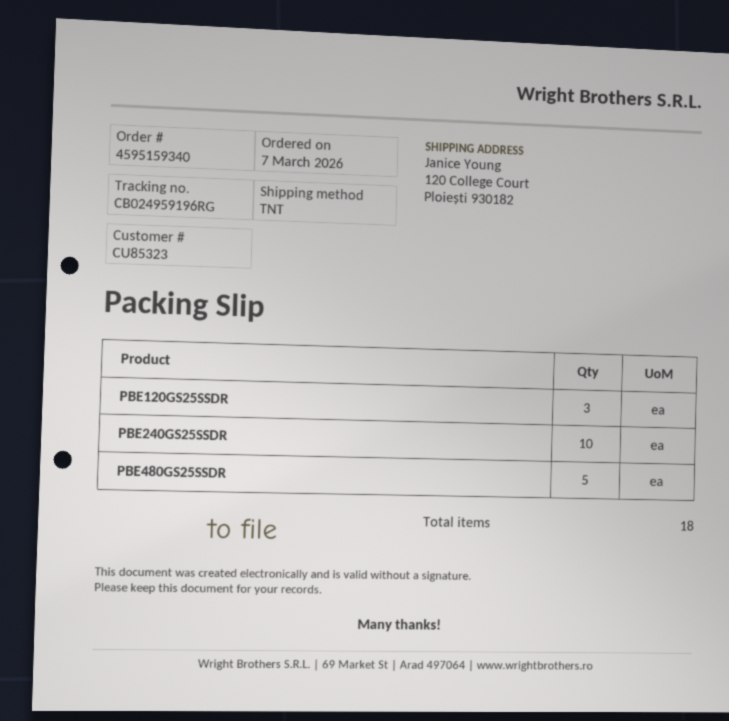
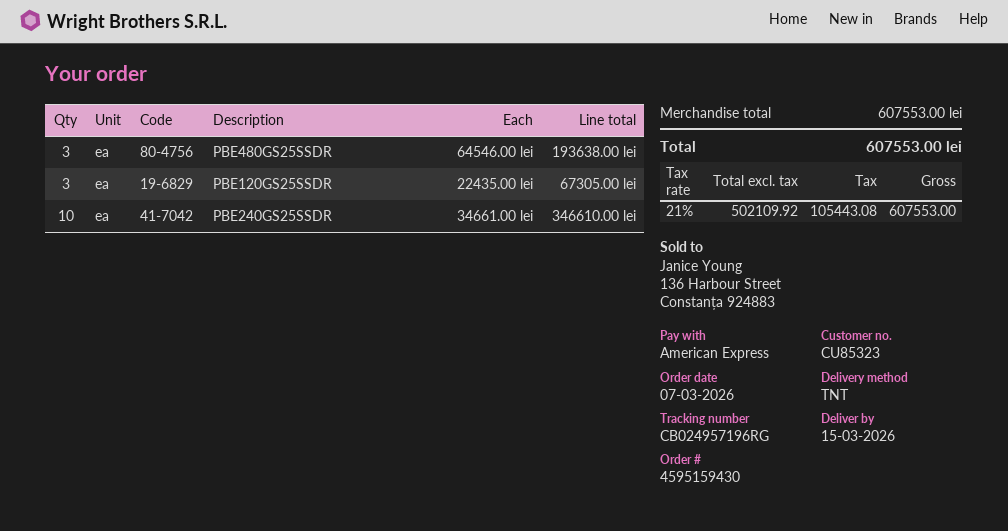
order number: 4595159340 -> 4595159430
tracking number: CB024959196RG -> CB024957196RG
PBE480GS25SSDR: 5 -> 3

